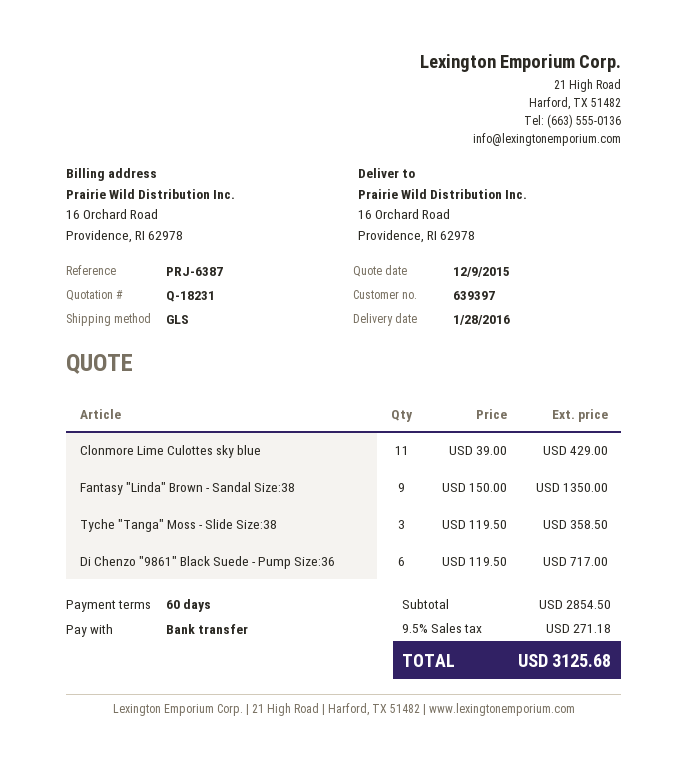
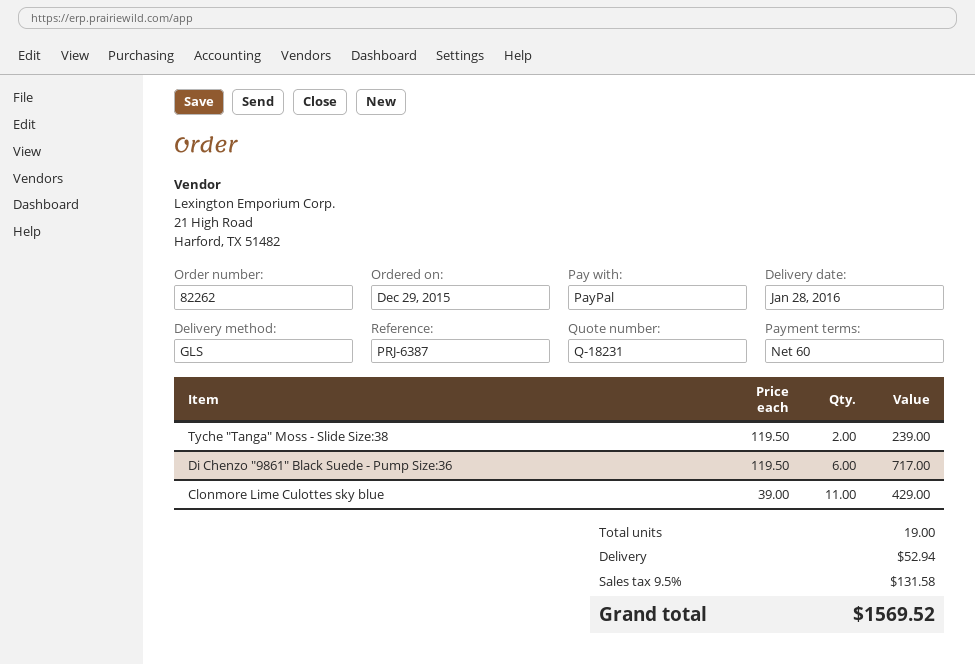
payment method: bank transfer -> PayPal
Fantasy "Linda" Brown - Sandal Size:38: 9 x 150.00 = 1350.00 -> none
Tyche "Tanga" Moss - Slide Size:38: 3 x 119.50 = 358.50 -> 2 x 119.50 = 239.00
shipping: none -> 52.94
tax: 9.5% = 271.18 -> 9.5% = 131.58
total: 3125.68 -> 1569.52

